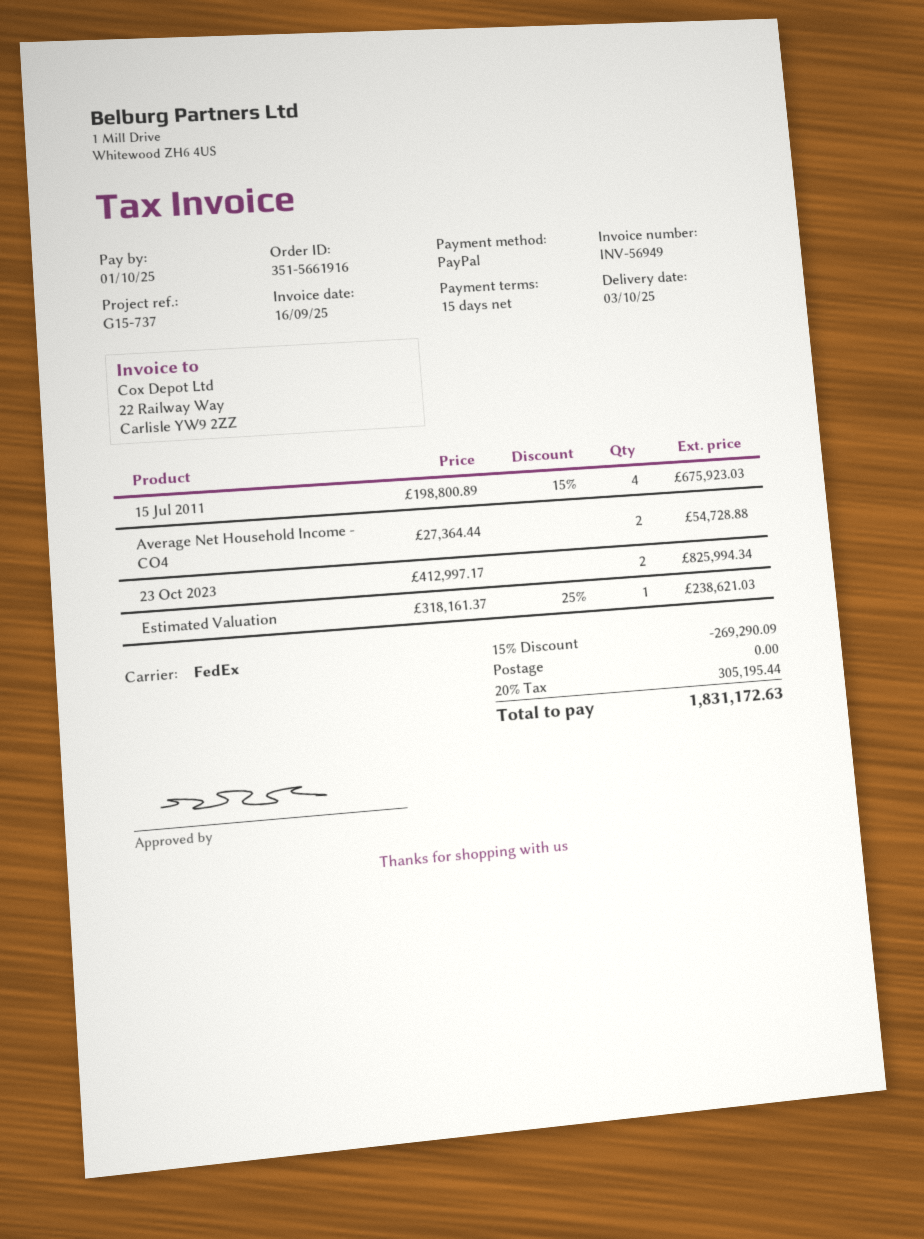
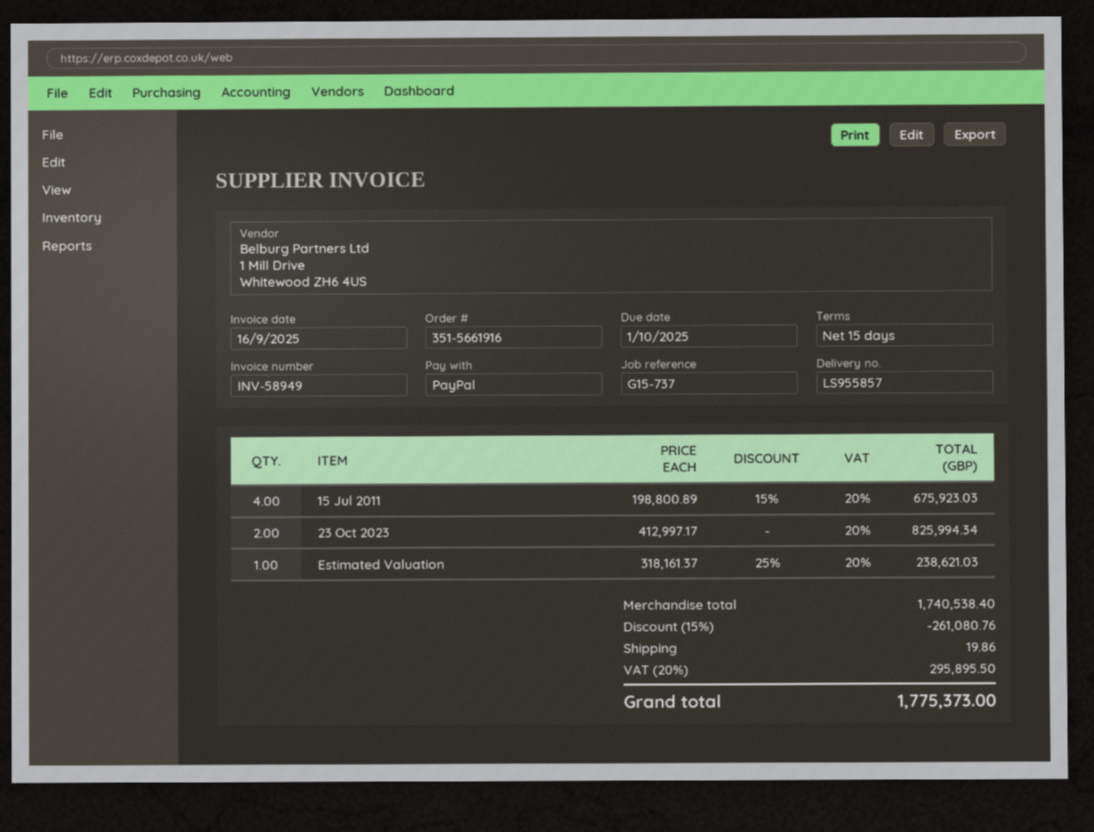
invoice number: INV-56949 -> INV-58949
Average Net Household Income - CO4: 2 x 27364.44 = 54728.88 -> none
discount: 15% = 269290.09 -> 15% = 261080.76
shipping: 0.00 -> 19.86
tax: 20% = 305195.44 -> 20% = 295895.50
total: 1831172.63 -> 1775373.00

